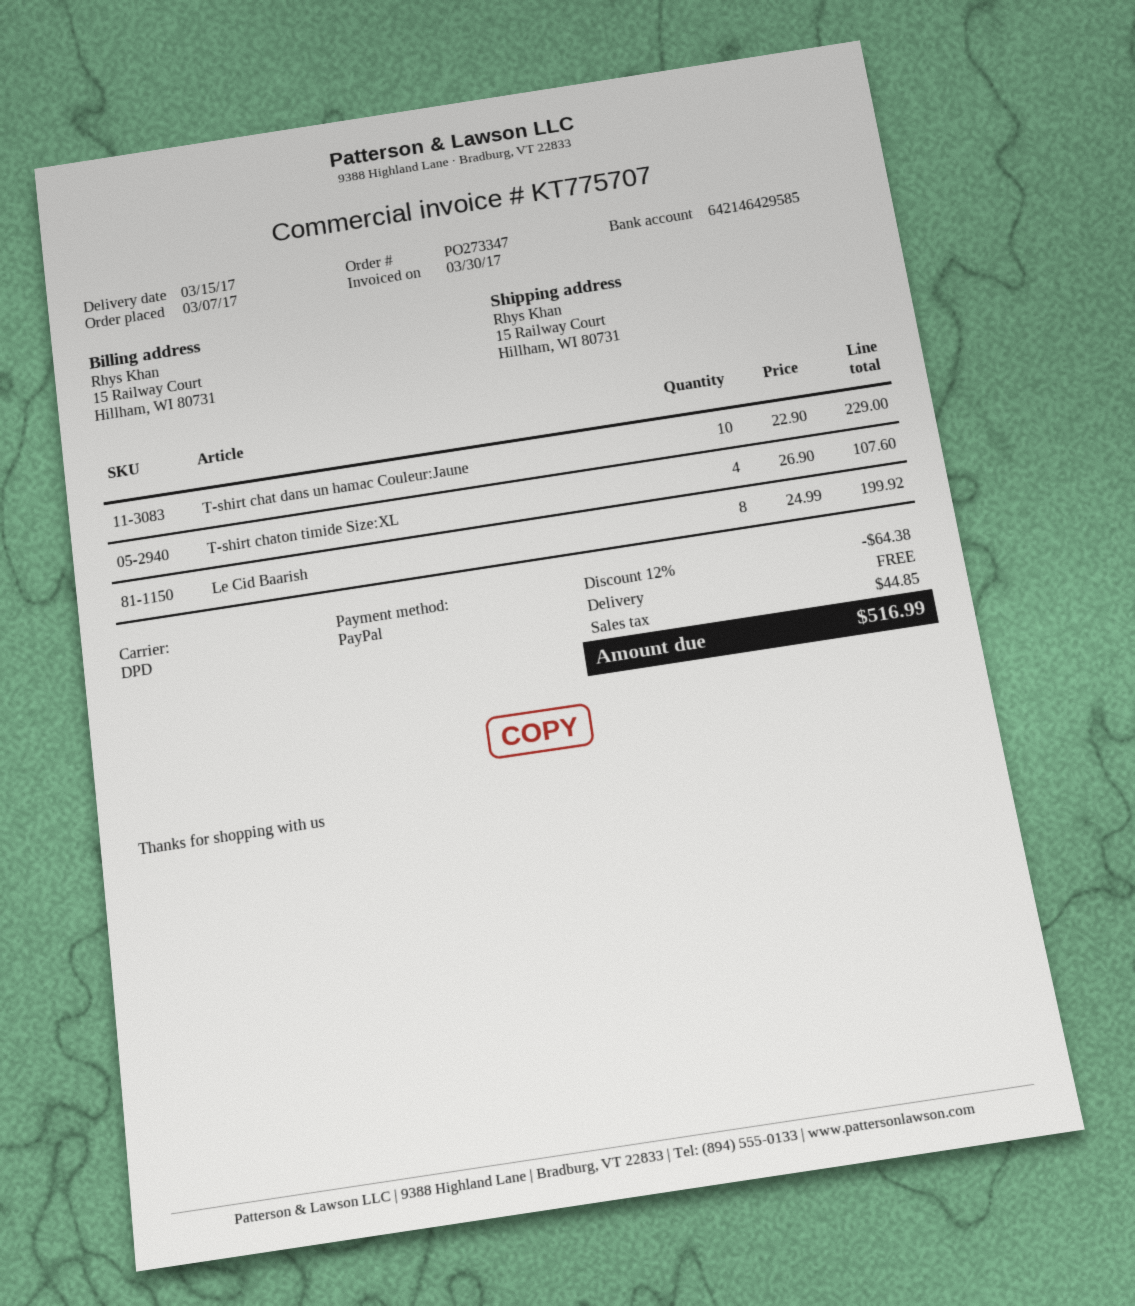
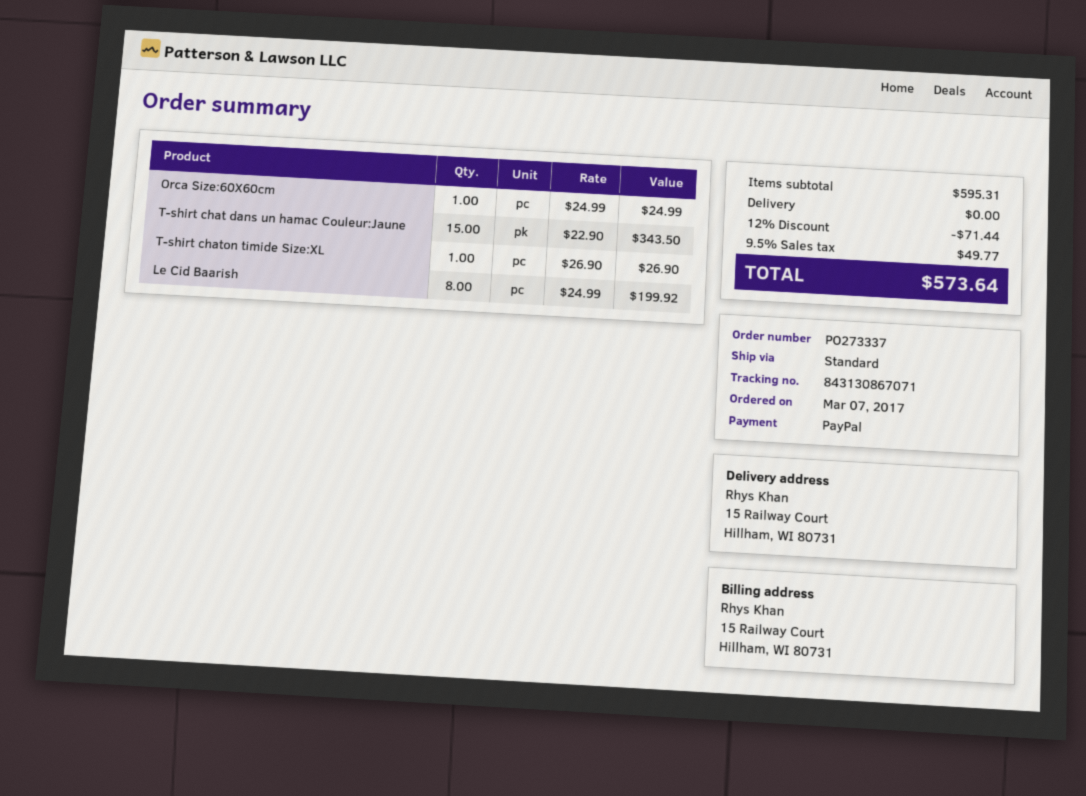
order number: PO273347 -> PO273337
shipping method: DPD -> standard
T-shirt chat dans un hamac Couleur:Jaune: 10 x 22.90 = 229.00 -> 15 x 22.90 = 343.50
T-shirt chaton timide Size:XL: 4 x 26.90 = 107.60 -> 1 x 26.90 = 26.90
Orca Size:60X60cm: none -> 1 x 24.99 = 24.99
discount: 12% = 64.38 -> 12% = 71.44
tax: 44.85 -> 49.77
total: 516.99 -> 573.64

